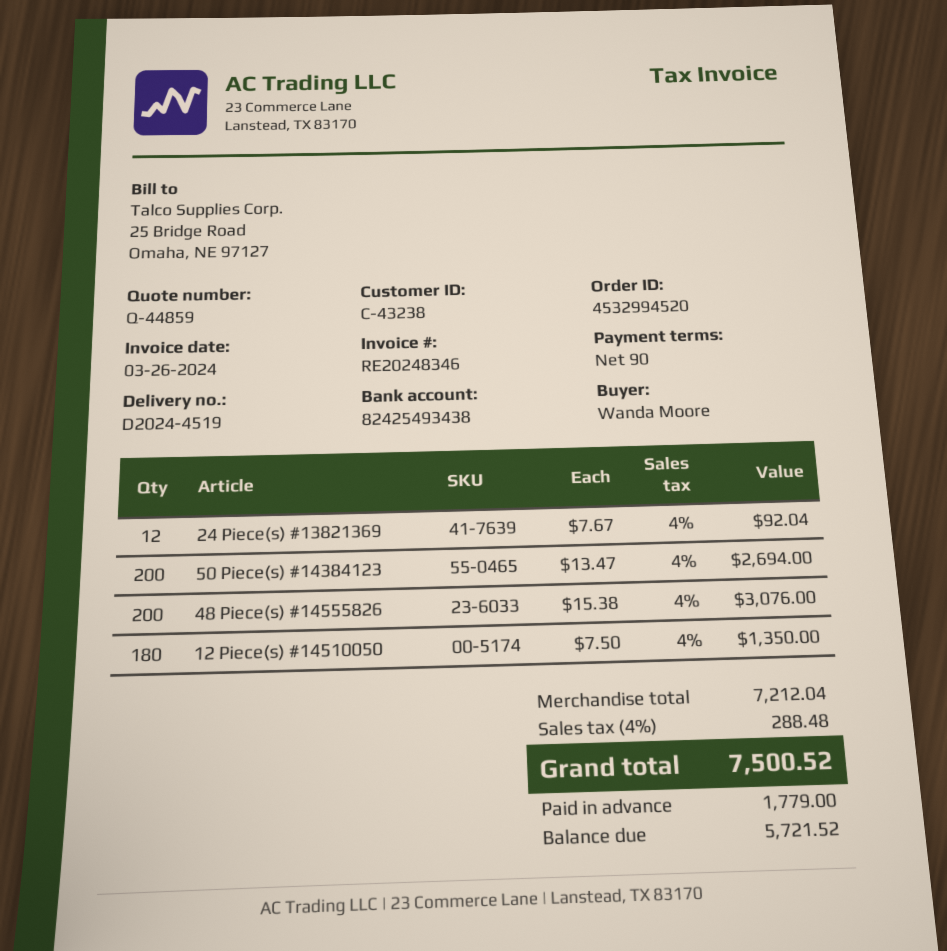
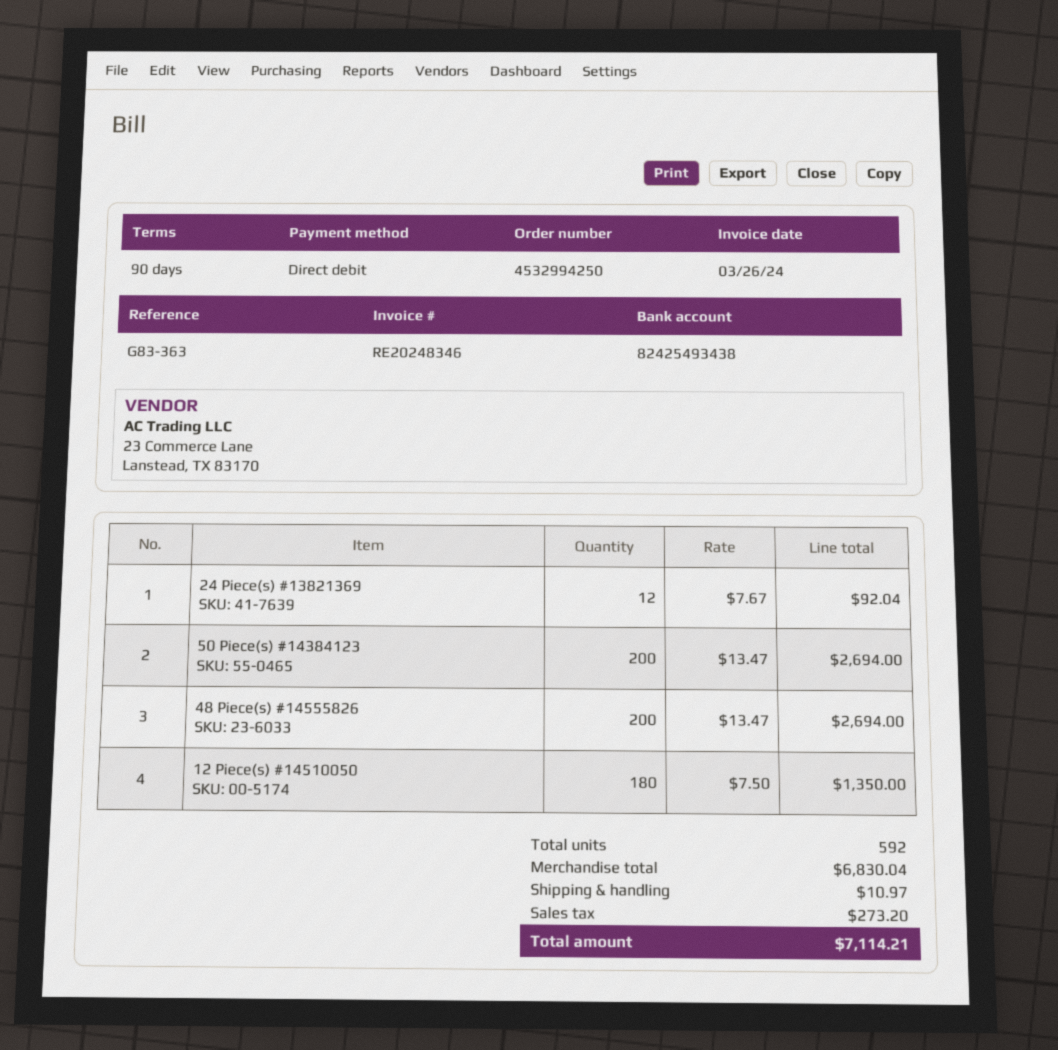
order number: 4532994520 -> 4532994250
48 Piece(s) #14555826: 200 x 15.38 = 3076.00 -> 200 x 13.47 = 2694.00
subtotal: 7212.04 -> 6830.04
shipping: none -> 10.97
tax: 288.48 -> 273.20
total: 7500.52 -> 7114.21

